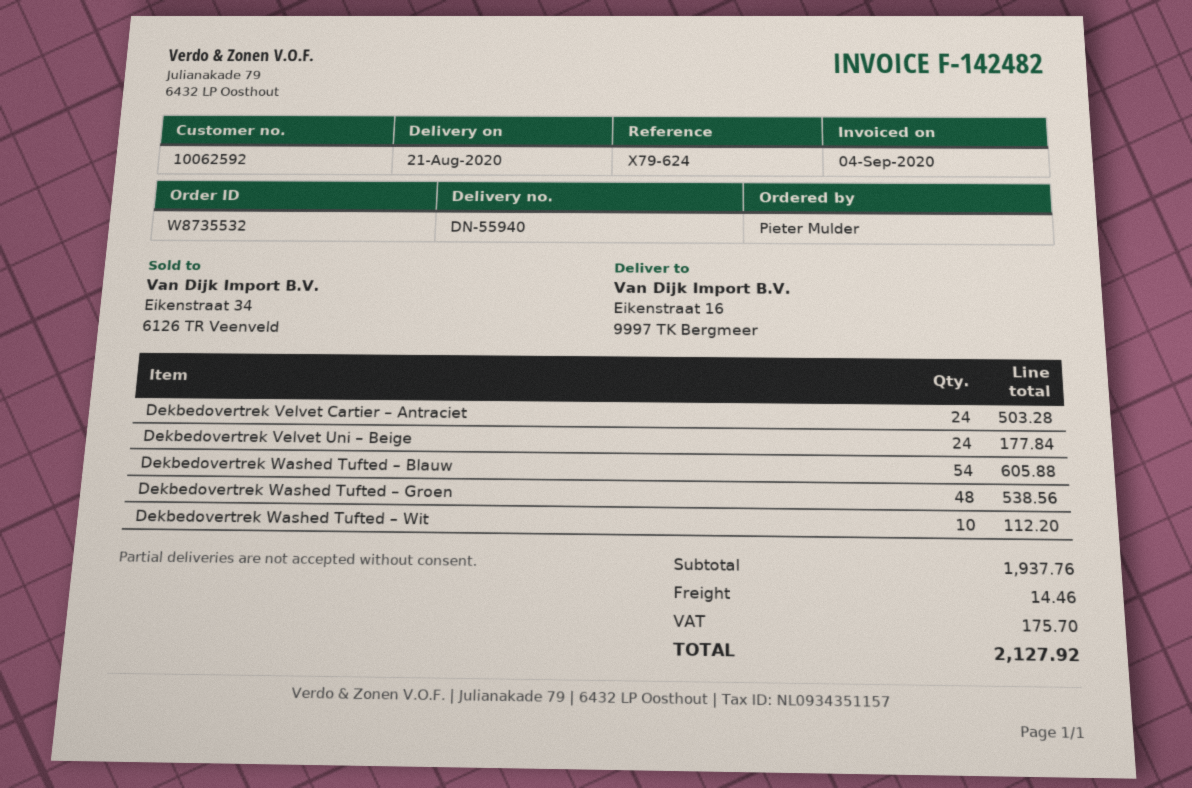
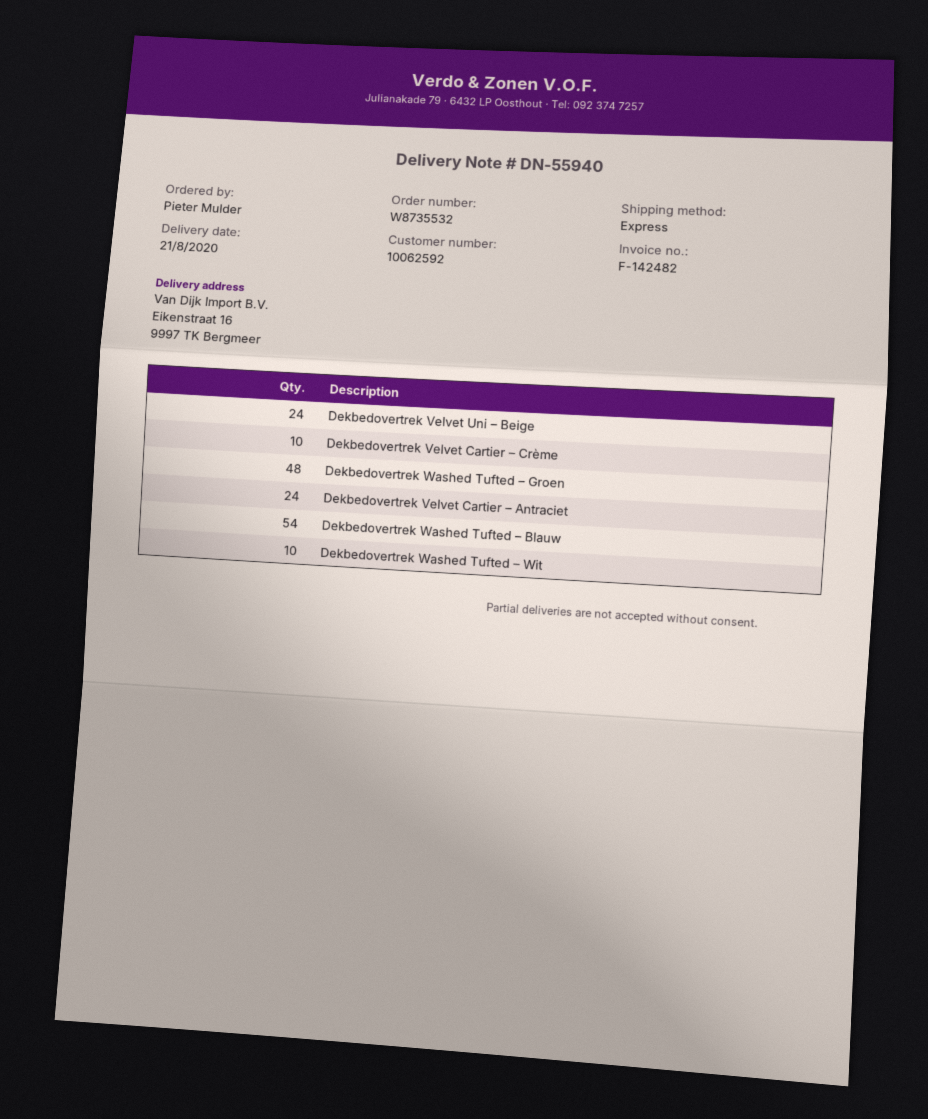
Dekbedovertrek Velvet Cartier – Crème: none -> 10

